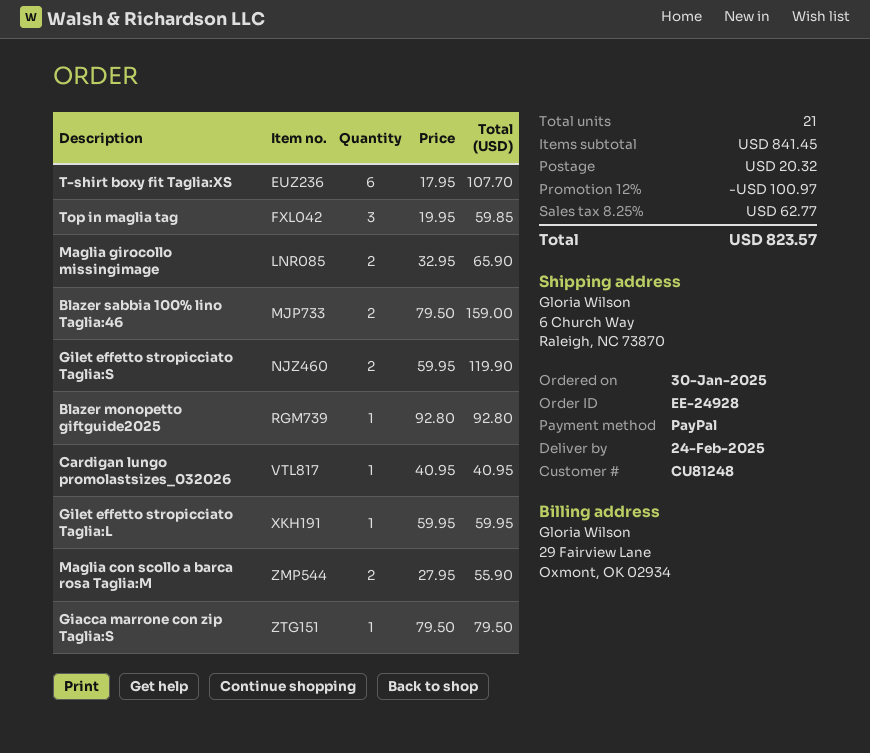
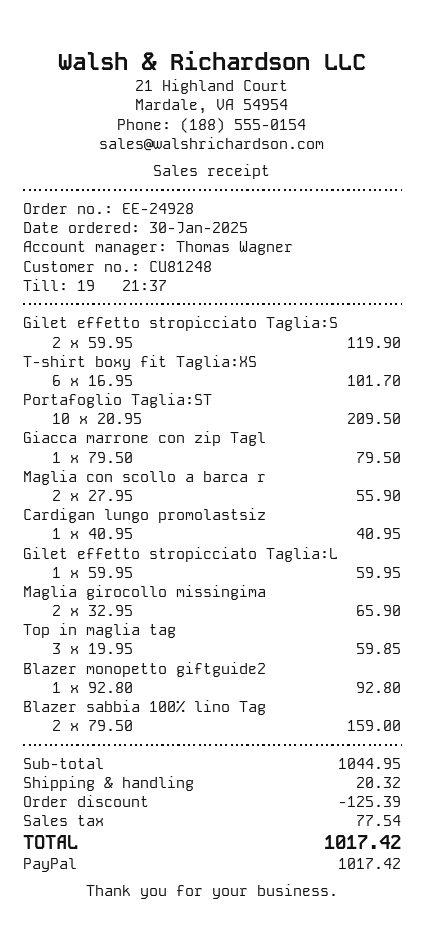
T-shirt boxy fit Taglia:XS: 6 x 17.95 = 107.70 -> 6 x 16.95 = 101.70
Portafoglio Taglia:ST: none -> 10 x 20.95 = 209.50
subtotal: 841.45 -> 1044.95
discount: 100.97 -> 125.39
tax: 62.77 -> 77.54
total: 823.57 -> 1017.42

